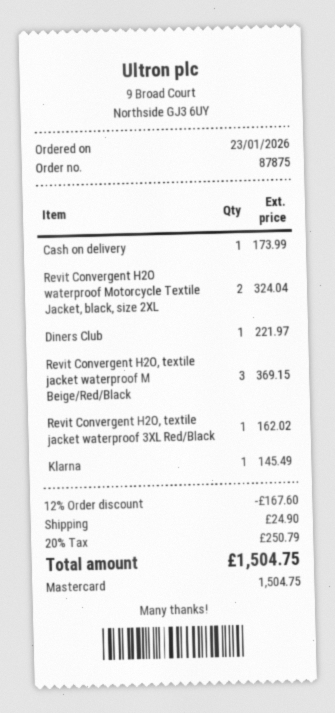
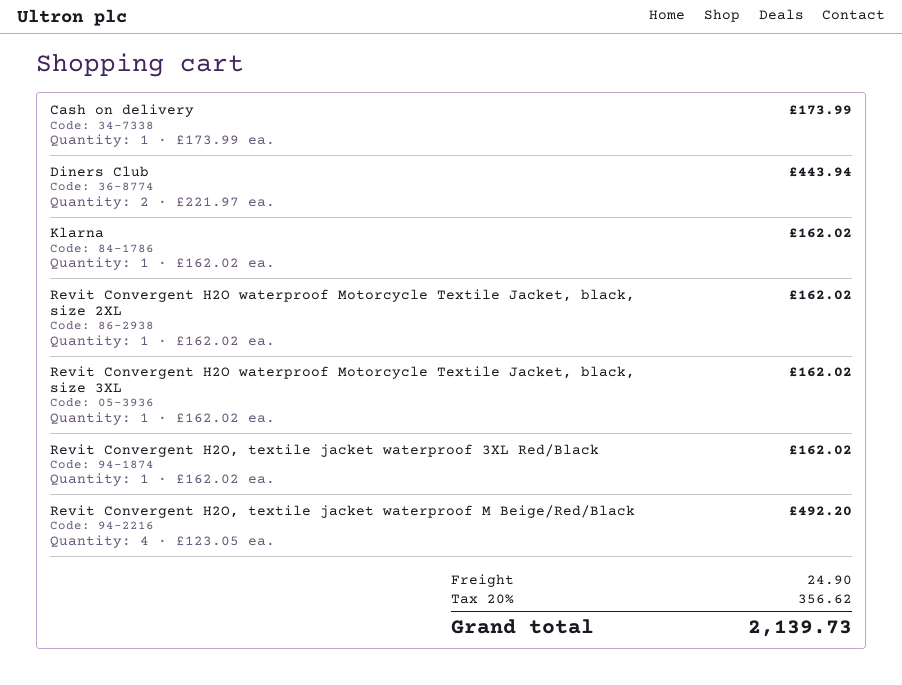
Revit Convergent H2O waterproof Motorcycle Textile Jacket, black, size 2XL: 2 for 324.04 -> 1 for 162.02
Diners Club: 1 for 221.97 -> 2 for 443.94
Revit Convergent H2O, textile jacket waterproof M Beige/Red/Black: 3 for 369.15 -> 4 for 492.20
Klarna: 1 for 145.49 -> 1 for 162.02
Revit Convergent H2O waterproof Motorcycle Textile Jacket, black, size 3XL: none -> 1 for 162.02
discount: 12% = 167.60 -> none
tax: 20% = 250.79 -> 20% = 356.62
total: 1504.75 -> 2139.73

